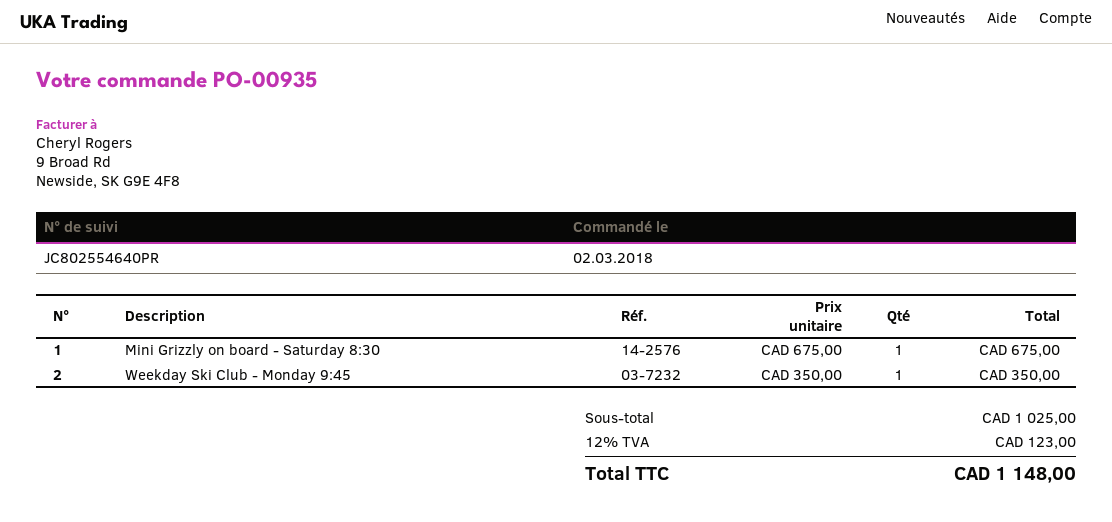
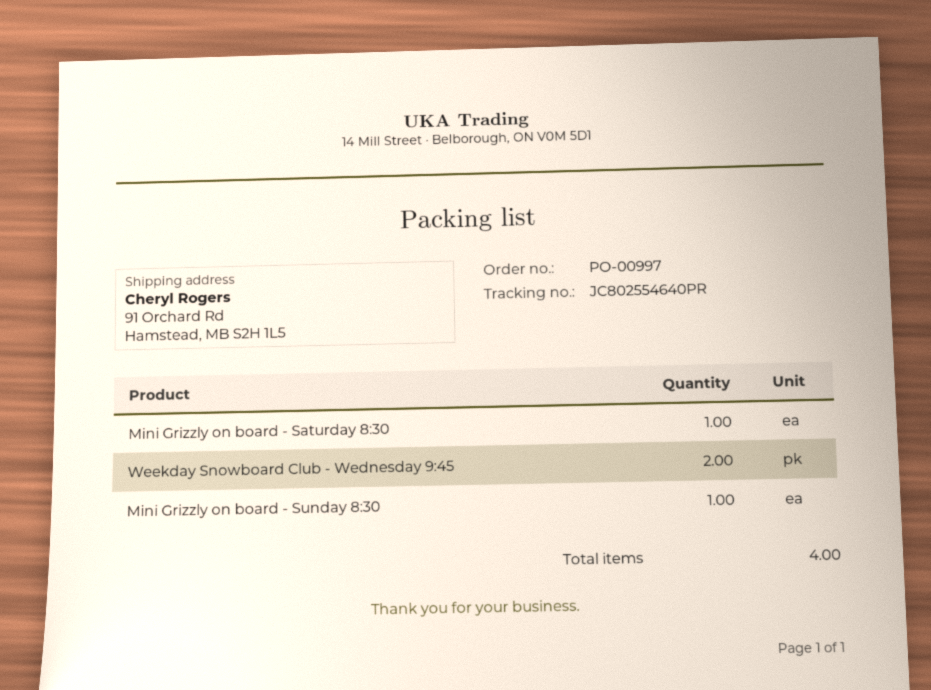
order number: PO-00935 -> PO-00997
Weekday Ski Club - Monday 9:45: 1 -> none
Weekday Snowboard Club - Wednesday 9:45: none -> 2
Mini Grizzly on board - Sunday 8:30: none -> 1

